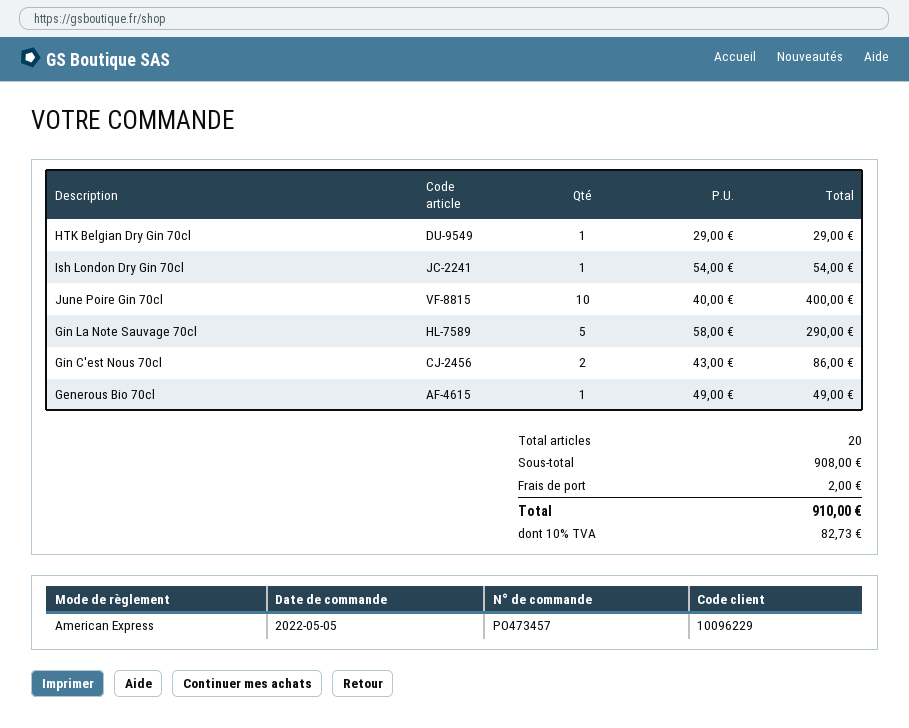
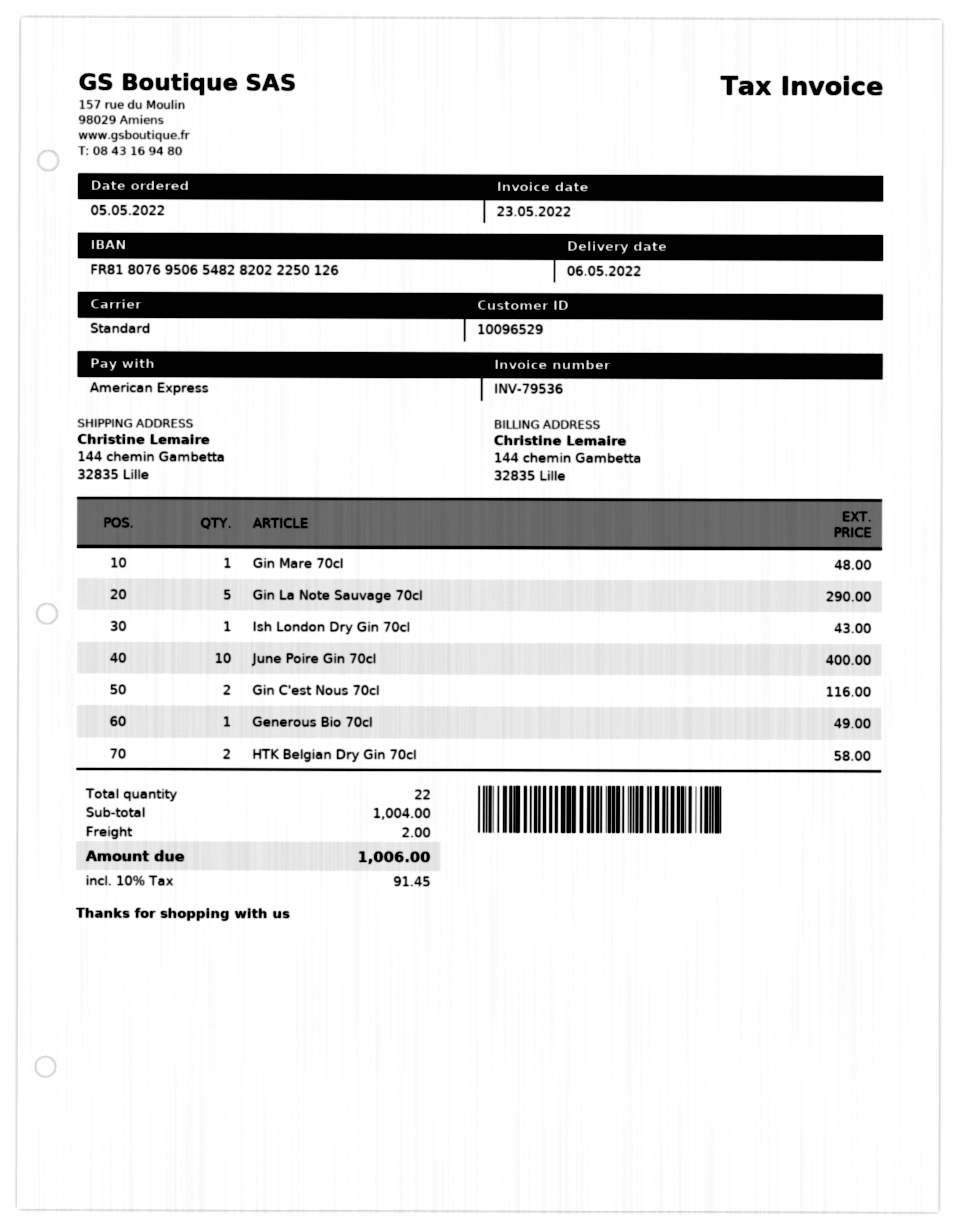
customer number: 10096229 -> 10096529
HTK Belgian Dry Gin 70cl: 1 for 29.00 -> 2 for 58.00
Ish London Dry Gin 70cl: 1 for 54.00 -> 1 for 43.00
Gin C'est Nous 70cl: 2 for 86.00 -> 2 for 116.00
Gin Mare 70cl: none -> 1 for 48.00
total quantity: 20 -> 22
subtotal: 908.00 -> 1004.00
tax: 10% = 82.73 -> 10% = 91.45
total: 910.00 -> 1006.00

